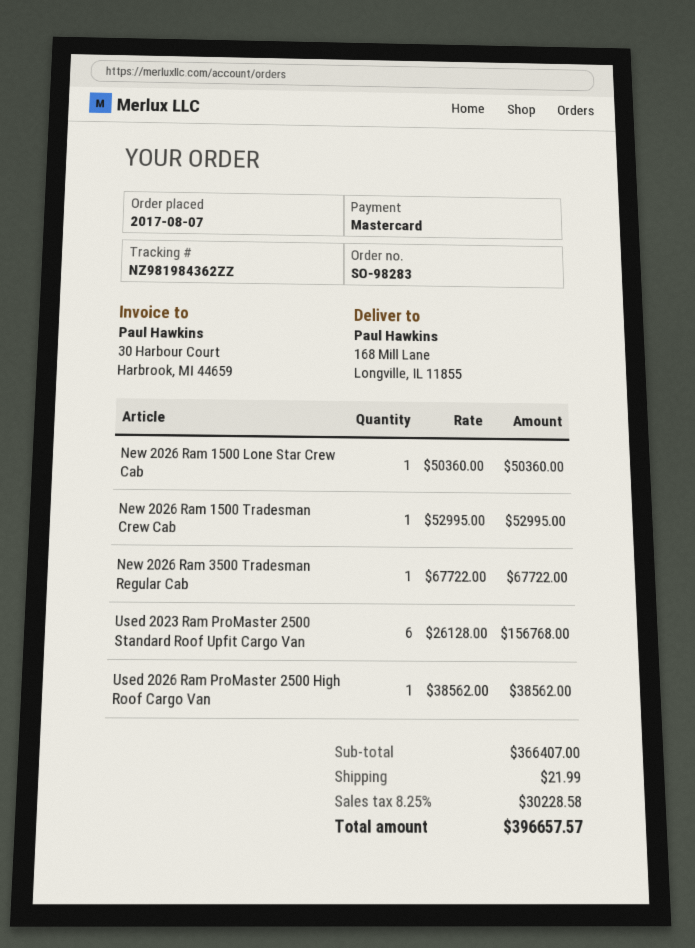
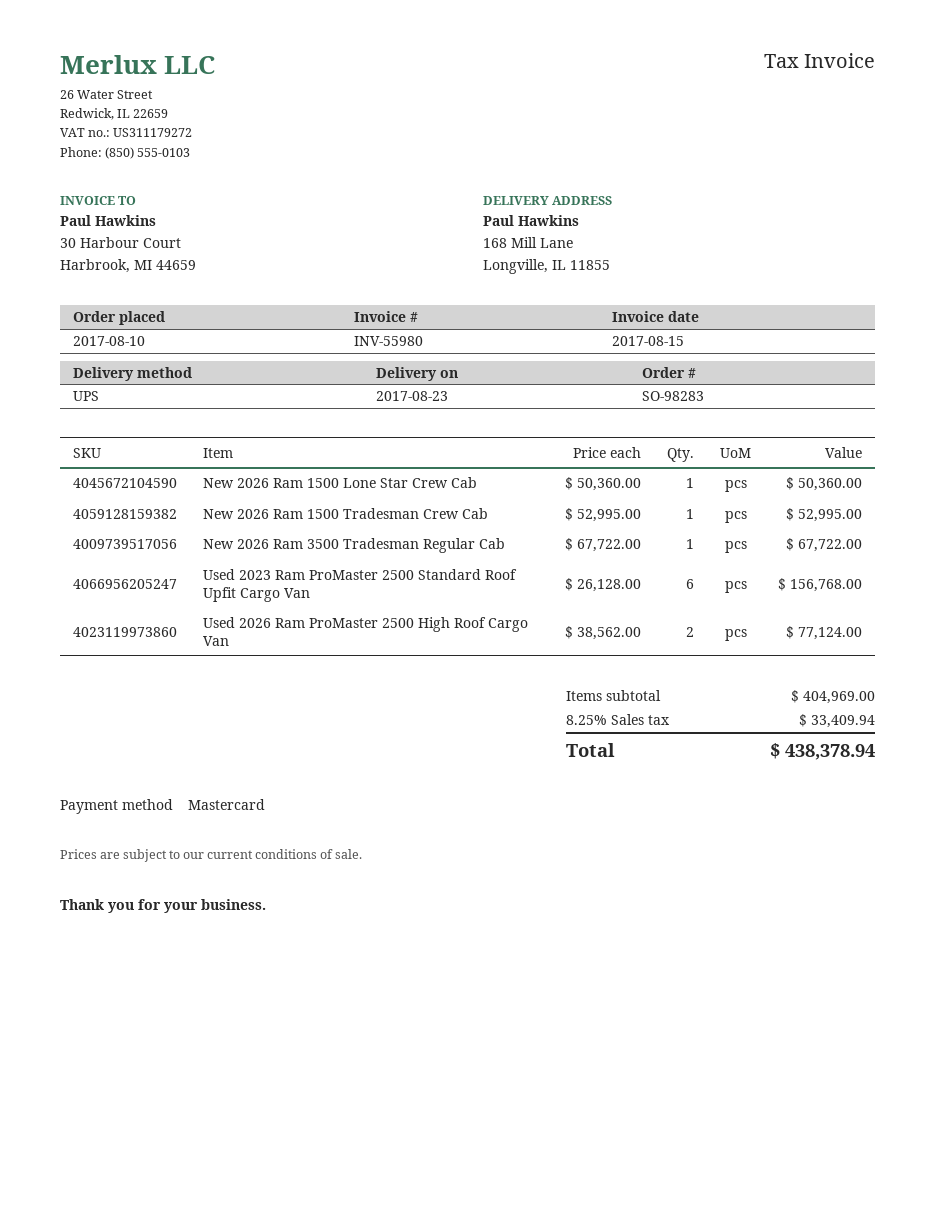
order date: 2017-08-07 -> 2017-08-10
Used 2026 Ram ProMaster 2500 High Roof Cargo Van: 1 x 38562.00 = 38562.00 -> 2 x 38562.00 = 77124.00
subtotal: 366407.00 -> 404969.00
shipping: 21.99 -> none
tax: 8.25% = 30228.58 -> 8.25% = 33409.94
total: 396657.57 -> 438378.94

